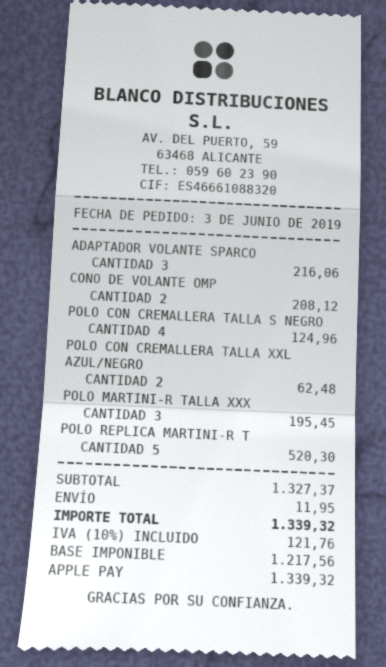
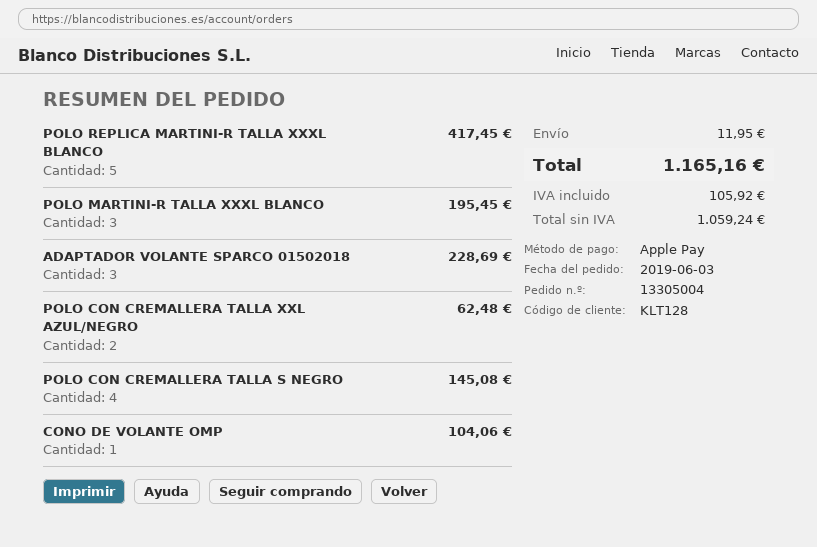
ADAPTADOR VOLANTE SPARCO: 3 for 216.06 -> 3 for 228.69
CONO DE VOLANTE OMP: 2 for 208.12 -> 1 for 104.06
POLO CON CREMALLERA TALLA S NEGRO: 4 for 124.96 -> 4 for 145.08
POLO REPLICA MARTINI-R T: 5 for 520.30 -> 5 for 417.45
net: 1217.56 -> 1059.24
tax: 121.76 -> 105.92
total: 1339.32 -> 1165.16

